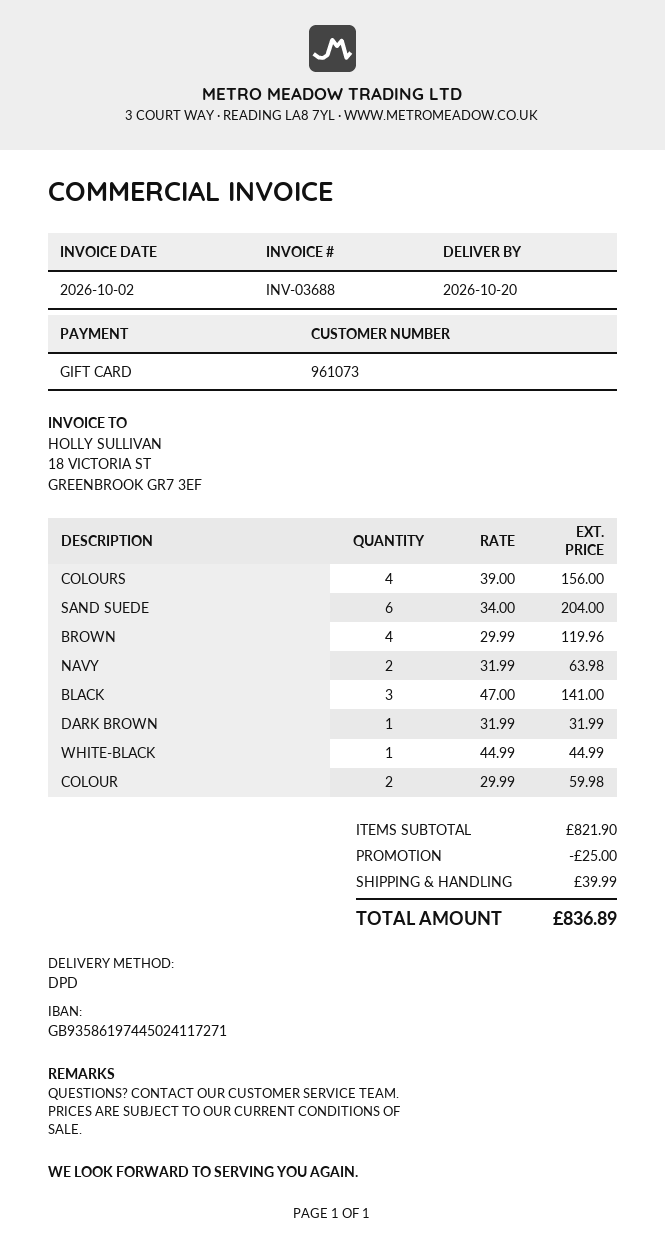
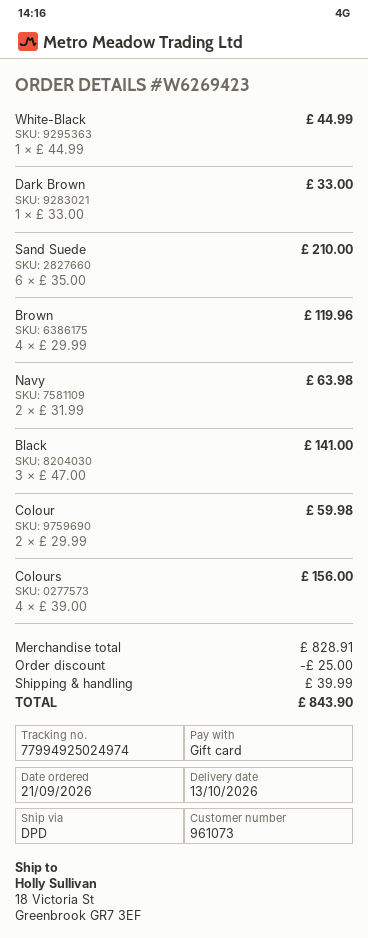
delivery date: 2026-10-20 -> 2026-10-13
SAND SUEDE: 6 x 34.00 = 204.00 -> 6 x 35.00 = 210.00
DARK BROWN: 1 x 31.99 = 31.99 -> 1 x 33.00 = 33.00
subtotal: 821.90 -> 828.91
total: 836.89 -> 843.90

